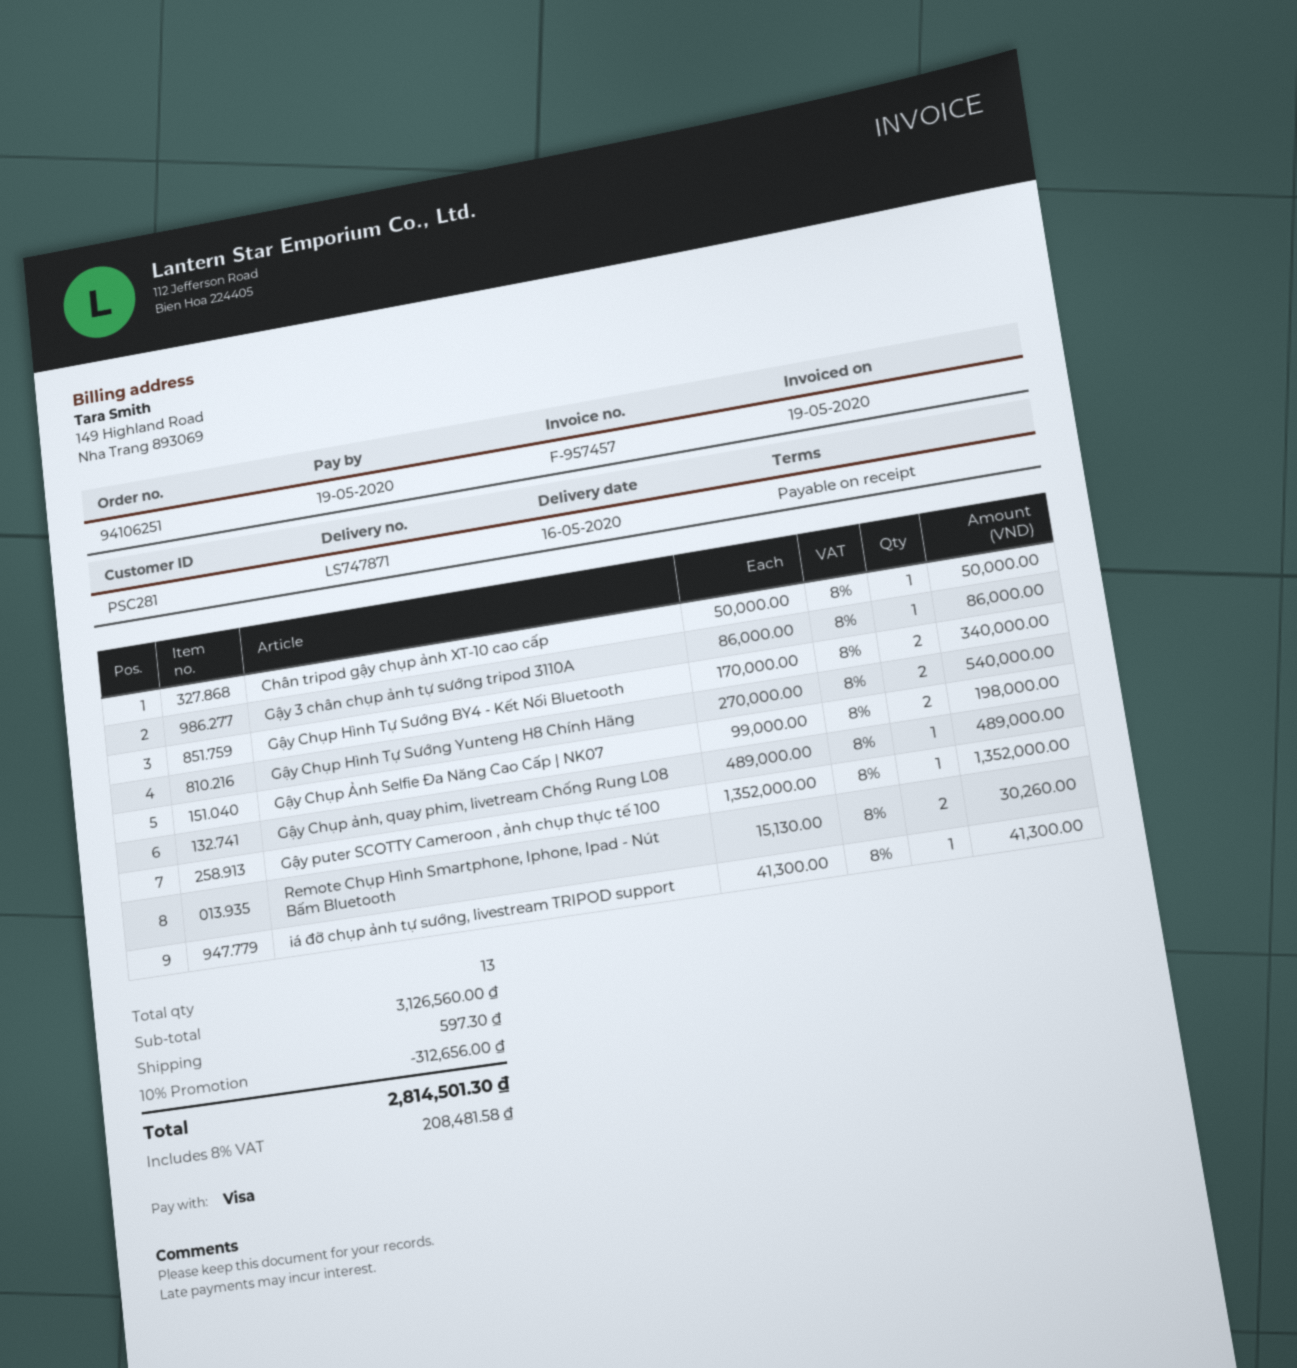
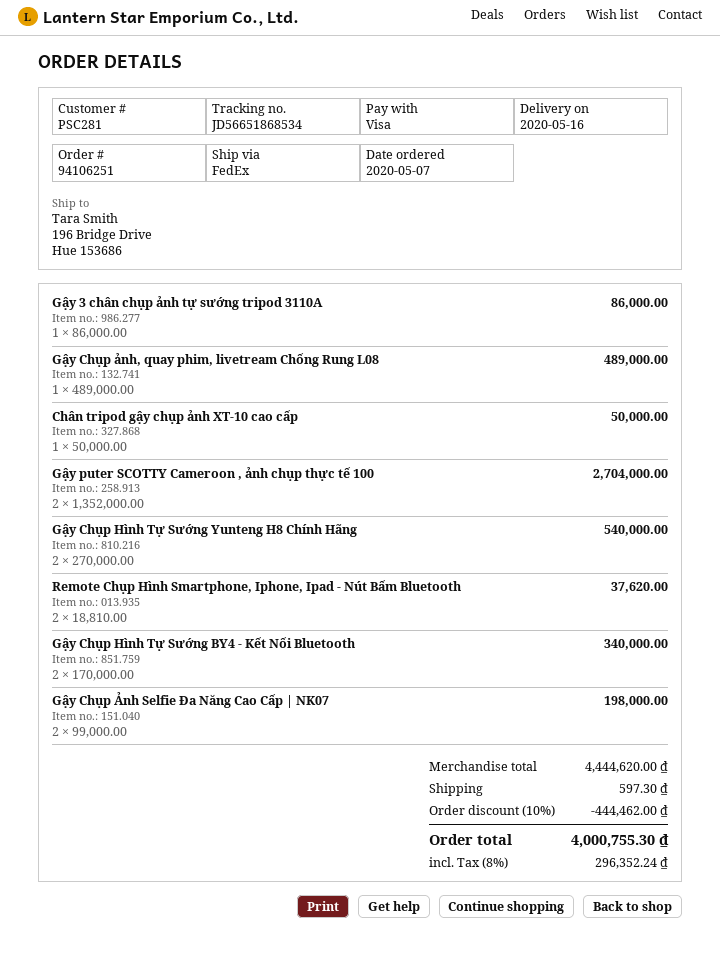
Gậy puter SCOTTY Cameroon , ảnh chụp thực tế 100: 1 x 1352000.00 = 1352000.00 -> 2 x 1352000.00 = 2704000.00
Remote Chụp Hình Smartphone, Iphone, Ipad - Nút Bấm Bluetooth: 2 x 15130.00 = 30260.00 -> 2 x 18810.00 = 37620.00
iá đỡ chụp ảnh tự sướng, livestream TRIPOD support: 1 x 41300.00 = 41300.00 -> none
subtotal: 3126560.00 -> 4444620.00
discount: 10% = 312656.00 -> 10% = 444462.00
tax: 8% = 208481.58 -> 8% = 296352.24
total: 2814501.30 -> 4000755.30

